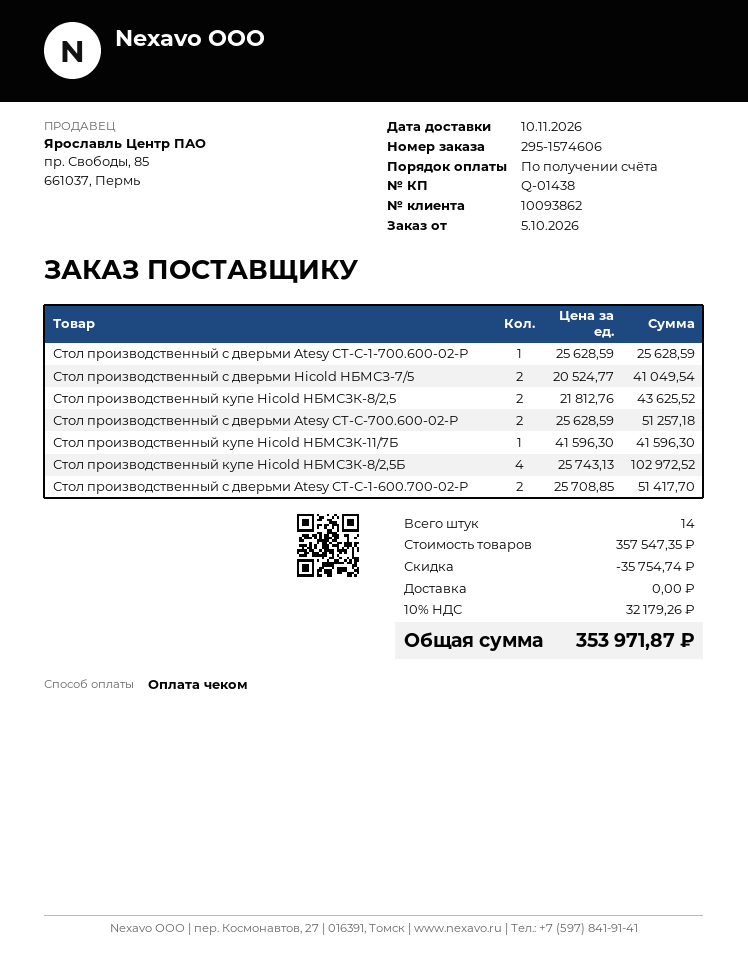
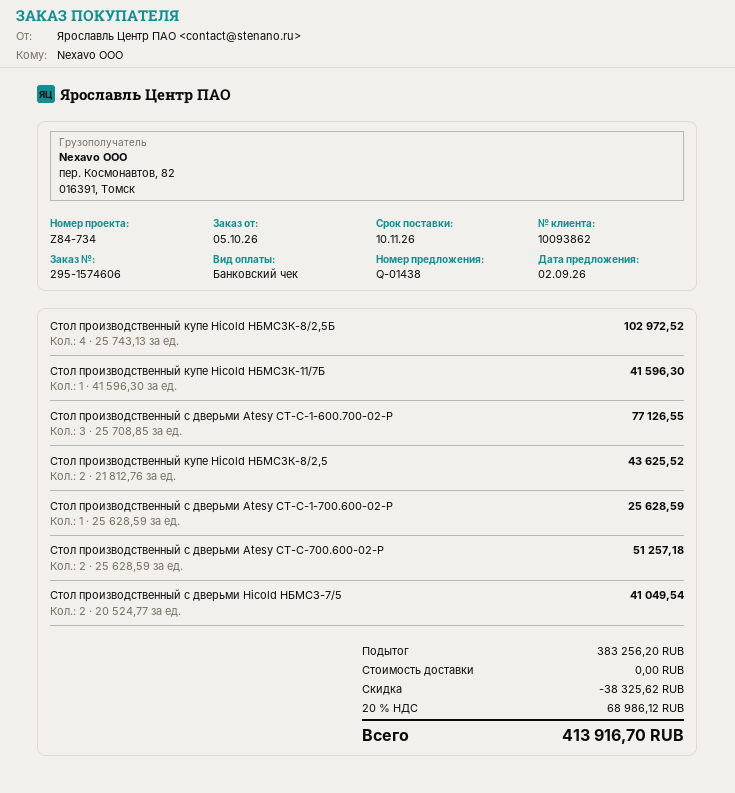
Стол производственный с дверьми Atesy СТ-С-1-600.700-02-Р: 2 x 25708.85 = 51417.70 -> 3 x 25708.85 = 77126.55
subtotal: 357547.35 -> 383256.20
discount: 35754.74 -> 38325.62
tax: 10% = 32179.26 -> 20% = 68986.12
total: 353971.87 -> 413916.70

